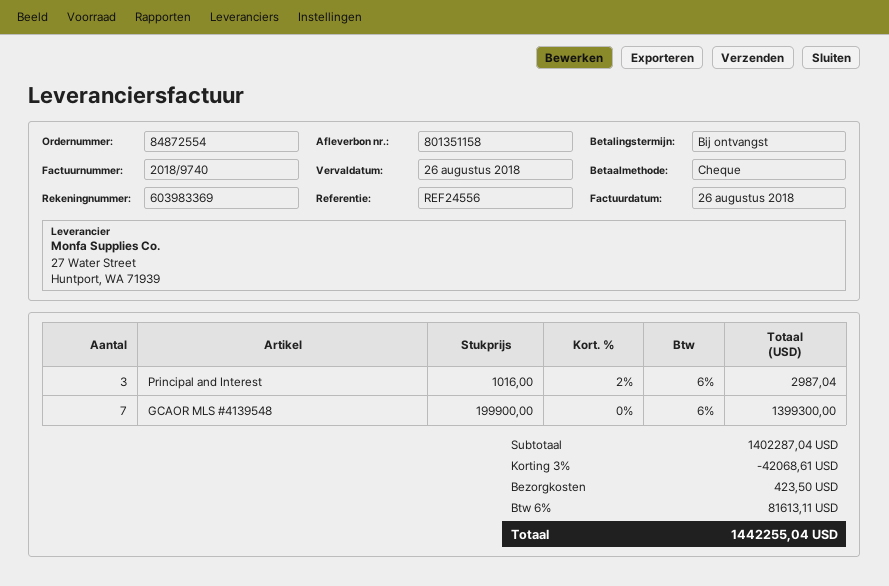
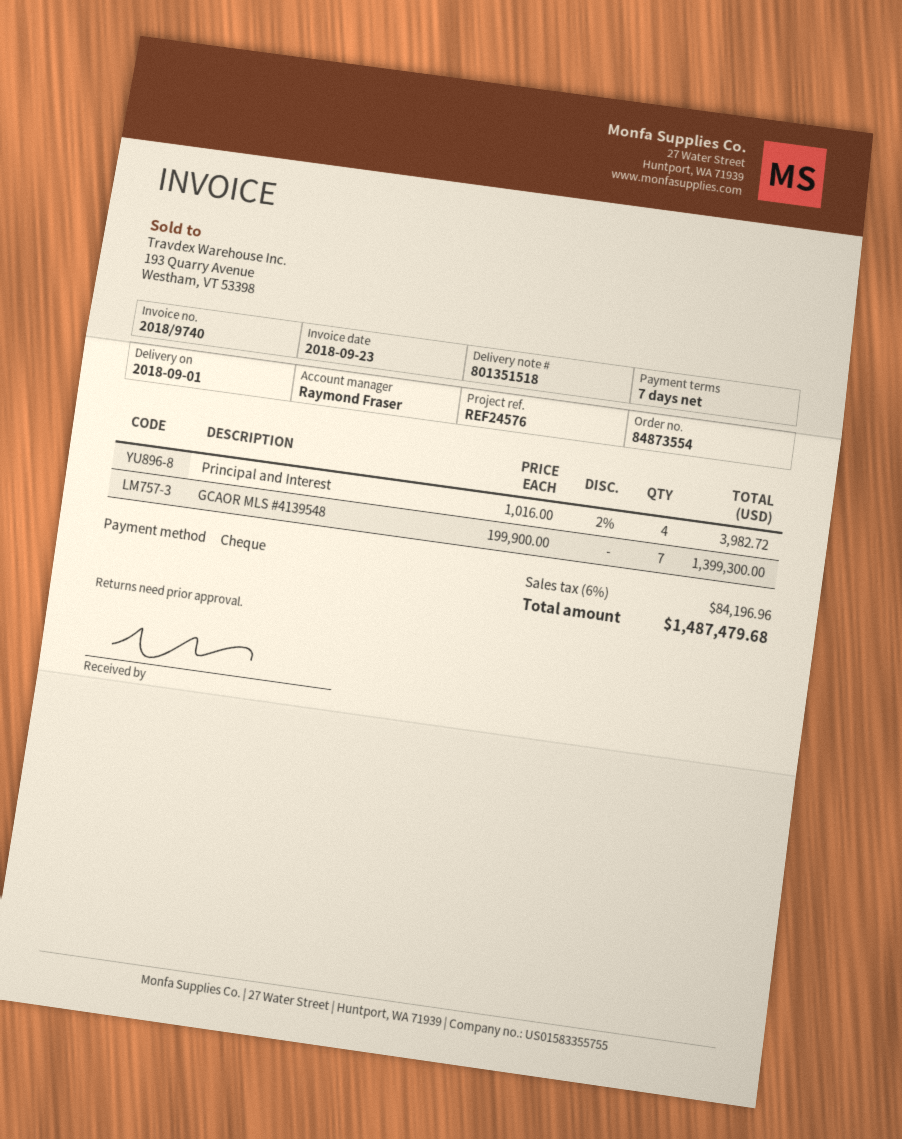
order number: 84872554 -> 84873554
delivery note number: 801351158 -> 801351518
invoice date: 2018-08-26 -> 2018-09-23
payment terms: on receipt -> 7 days
reference: REF24556 -> REF24576
Principal and Interest: 3 x 1016.00 - 2% = 2987.04 -> 4 x 1016.00 - 2% = 3982.72
discount: 3% = 42068.61 -> none
shipping: 423.50 -> none
tax: 6% = 81613.11 -> 6% = 84196.96
total: 1442255.04 -> 1487479.68

